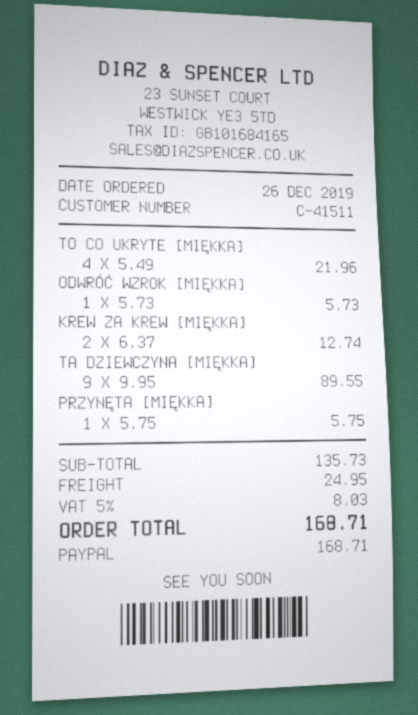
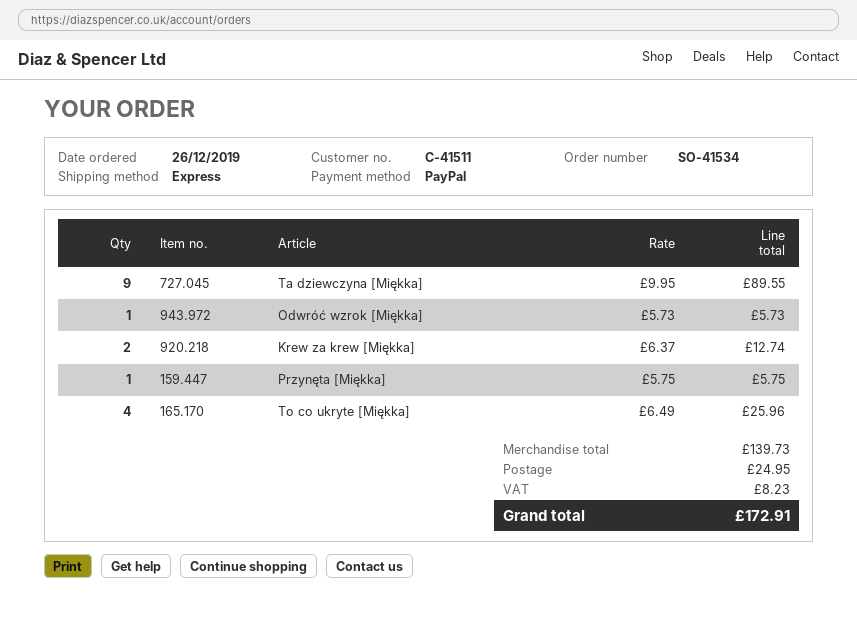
TO CO UKRYTE [MIĘKKA]: 4 x 5.49 = 21.96 -> 4 x 6.49 = 25.96
subtotal: 135.73 -> 139.73
tax: 8.03 -> 8.23
total: 168.71 -> 172.91

